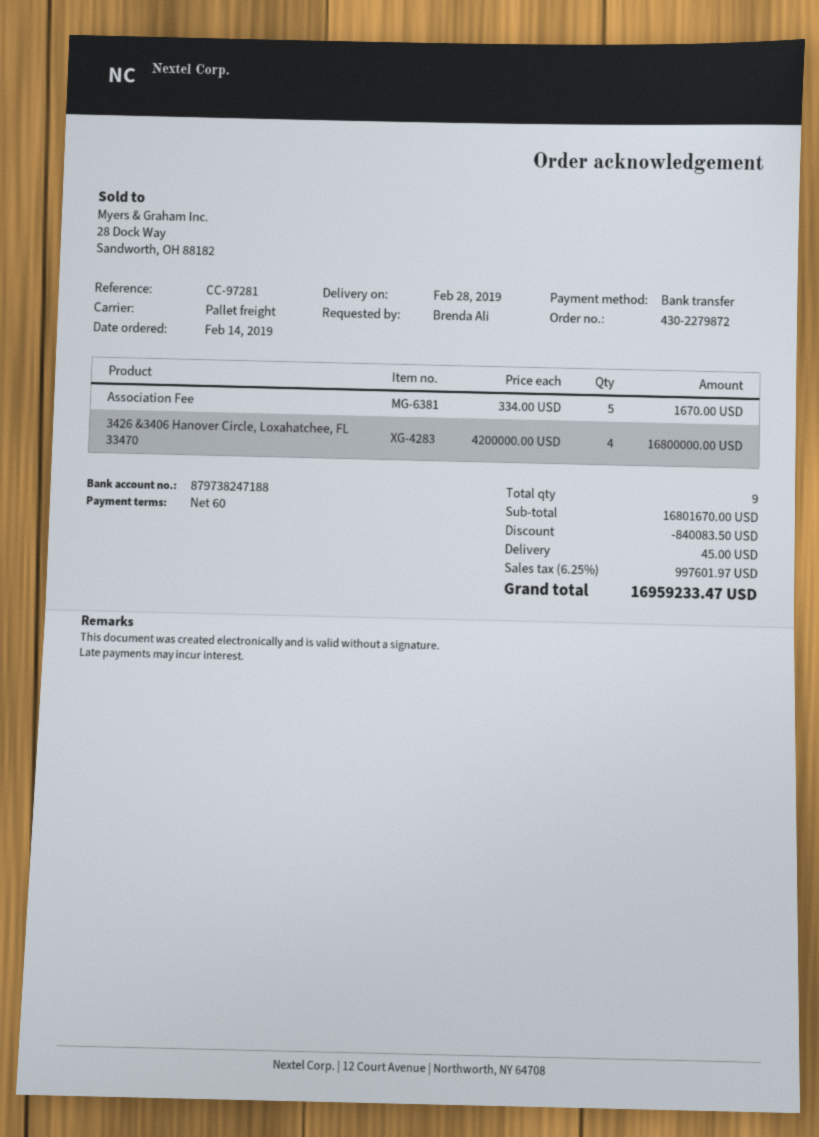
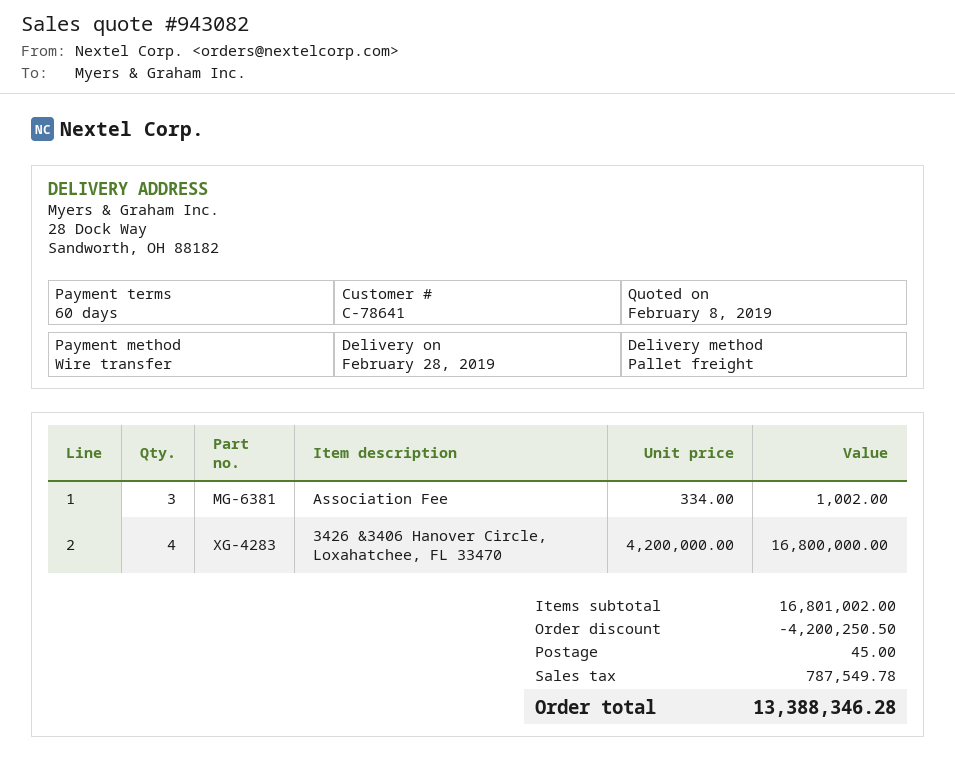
Association Fee: 5 x 334.00 = 1670.00 -> 3 x 334.00 = 1002.00
subtotal: 16801670.00 -> 16801002.00
discount: 840083.50 -> 4200250.50
tax: 997601.97 -> 787549.78
total: 16959233.47 -> 13388346.28

